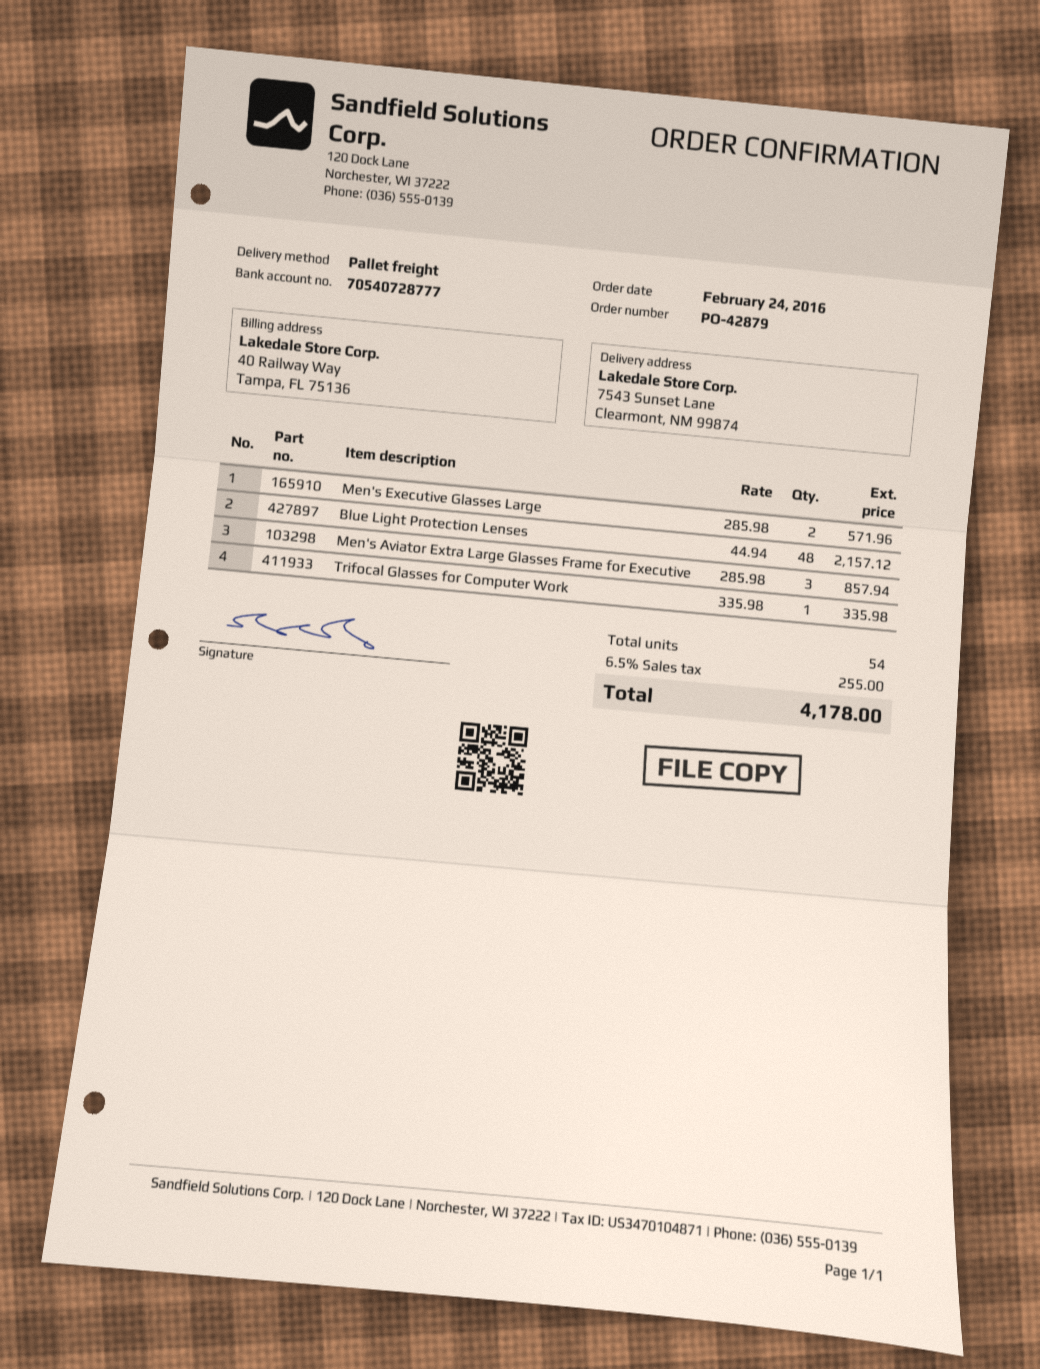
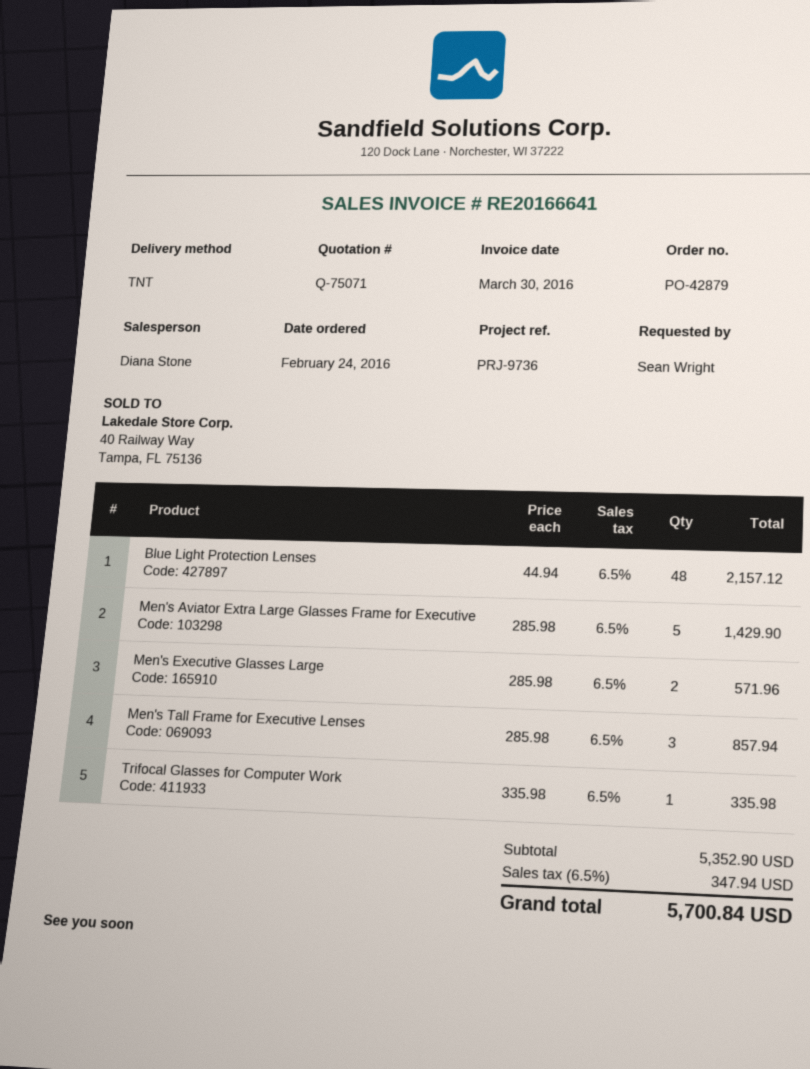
shipping method: pallet freight -> TNT
Men's Aviator Extra Large Glasses Frame for Executive: 3 x 285.98 = 857.94 -> 5 x 285.98 = 1429.90
Men's Tall Frame for Executive Lenses: none -> 3 x 285.98 = 857.94
tax: 6.5% = 255.00 -> 6.5% = 347.94
total: 4178.00 -> 5700.84

